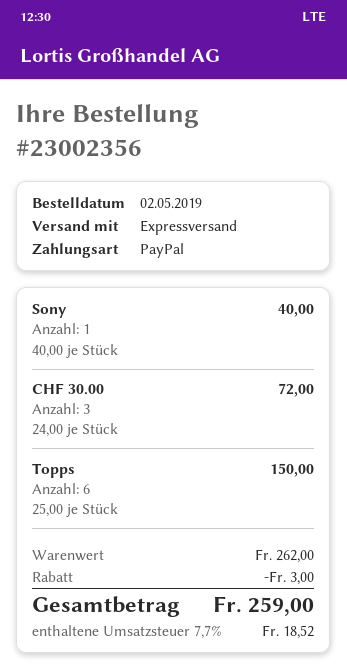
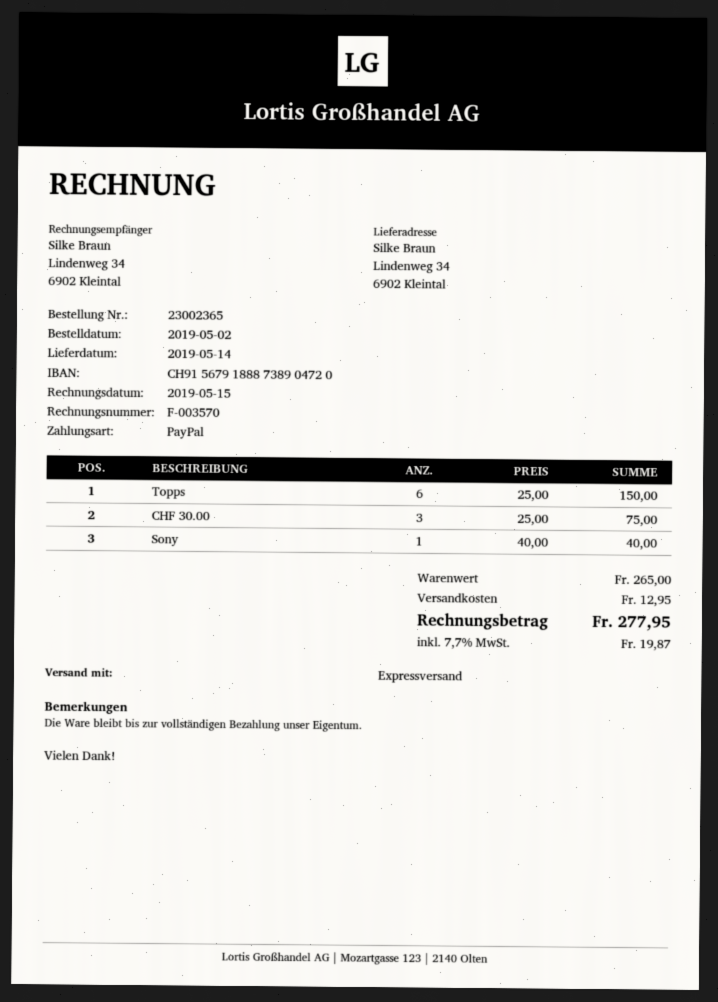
order number: 23002356 -> 23002365
CHF 30.00: 3 x 24.00 = 72.00 -> 3 x 25.00 = 75.00
subtotal: 262.00 -> 265.00
discount: 3.00 -> none
shipping: none -> 12.95
tax: 7.7% = 18.52 -> 7.7% = 19.87
total: 259.00 -> 277.95

